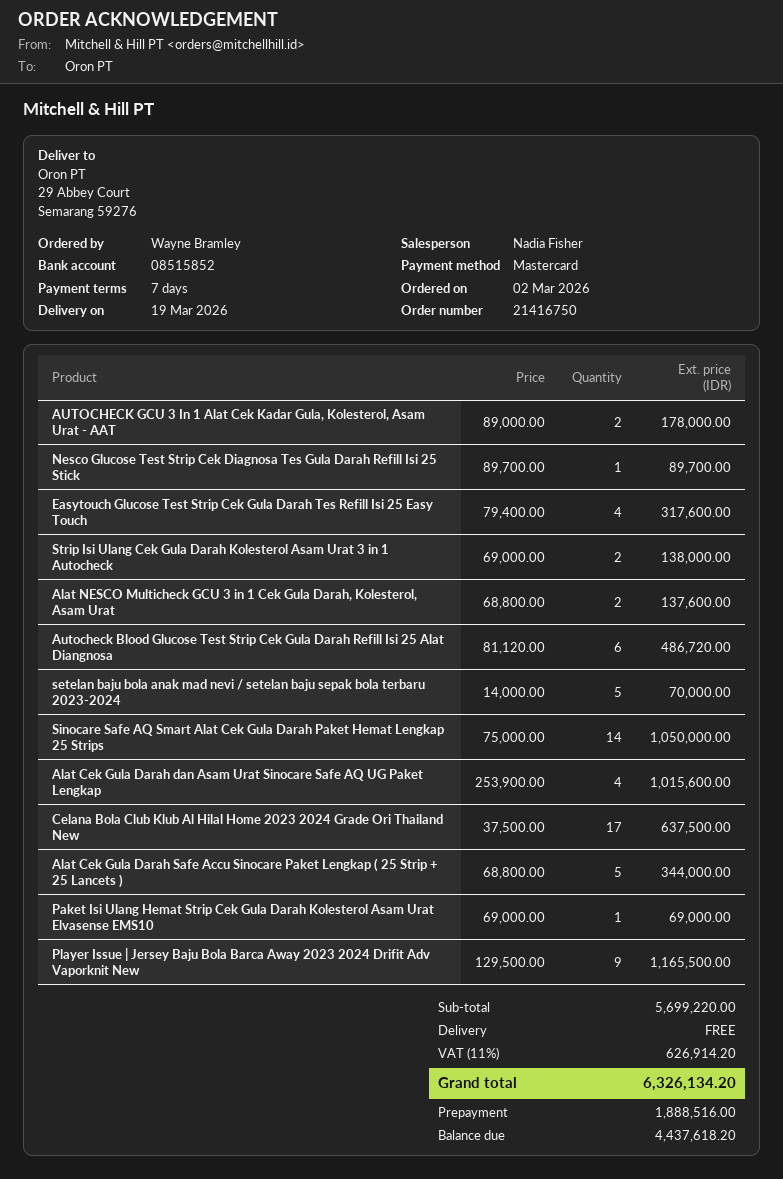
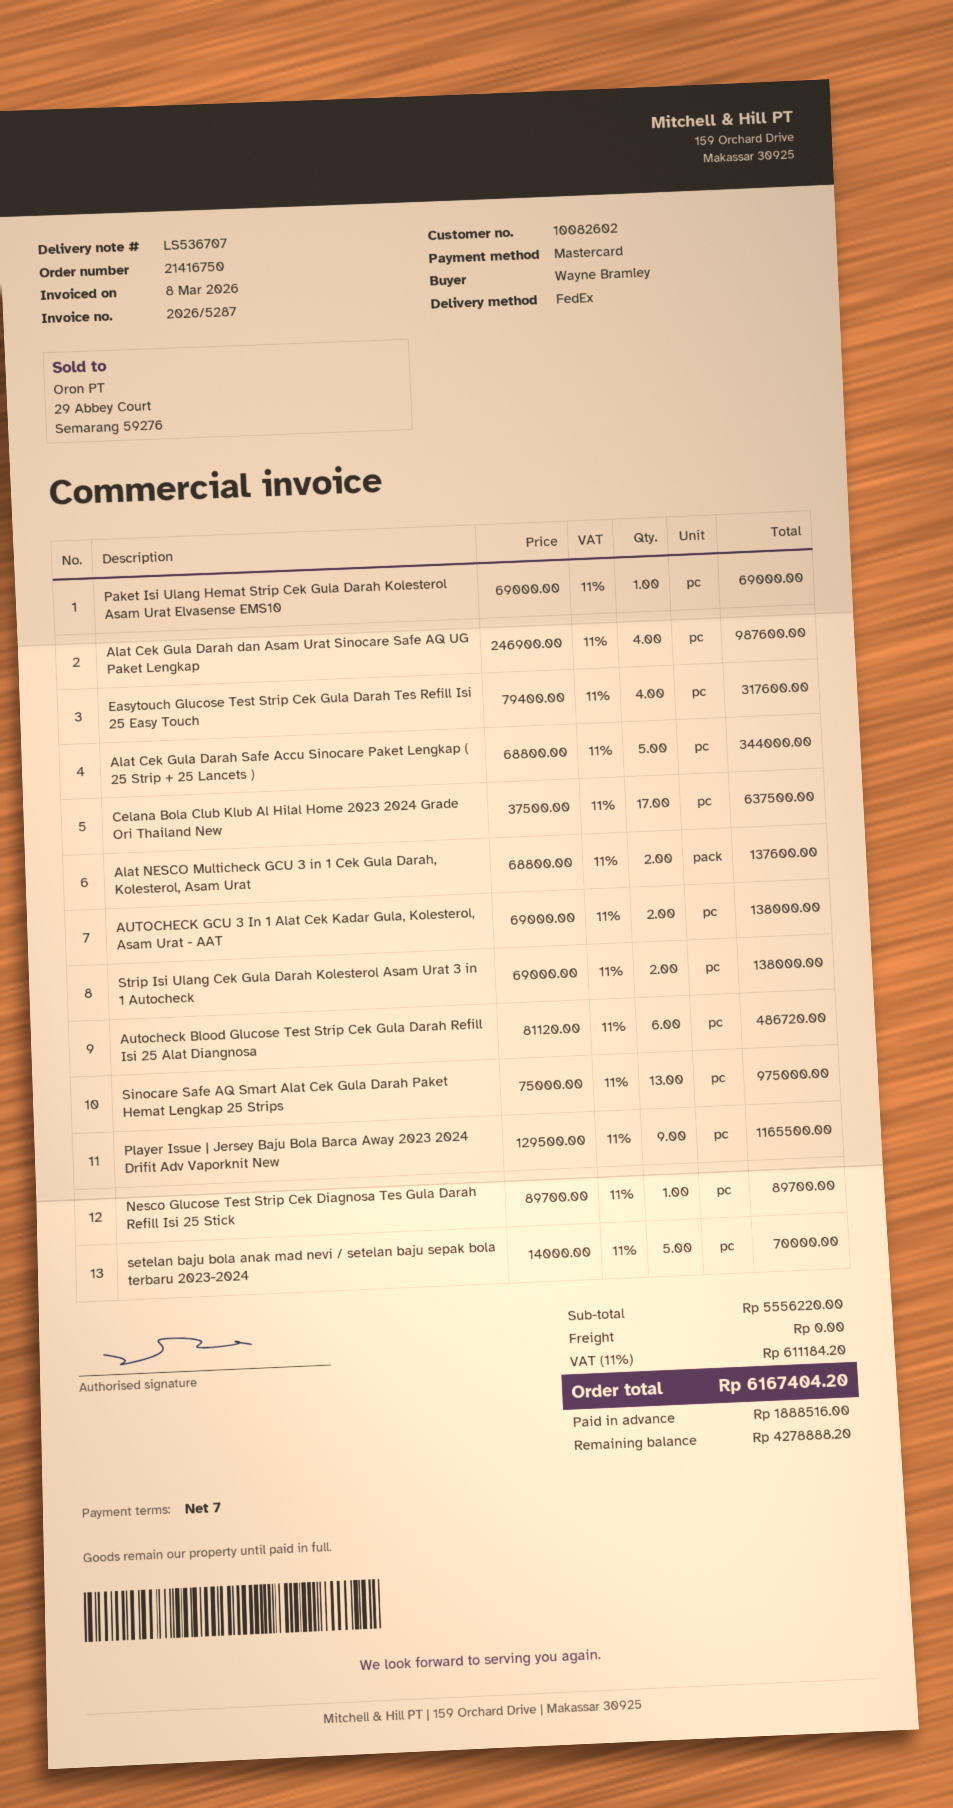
AUTOCHECK GCU 3 In 1 Alat Cek Kadar Gula, Kolesterol, Asam Urat - AAT: 2 x 89000.00 = 178000.00 -> 2 x 69000.00 = 138000.00
Sinocare Safe AQ Smart Alat Cek Gula Darah Paket Hemat Lengkap 25 Strips: 14 x 75000.00 = 1050000.00 -> 13 x 75000.00 = 975000.00
Alat Cek Gula Darah dan Asam Urat Sinocare Safe AQ UG Paket Lengkap: 4 x 253900.00 = 1015600.00 -> 4 x 246900.00 = 987600.00
subtotal: 5699220.00 -> 5556220.00
tax: 11% = 626914.20 -> 11% = 611184.20
total: 6326134.20 -> 6167404.20
balance: 4437618.20 -> 4278888.20

